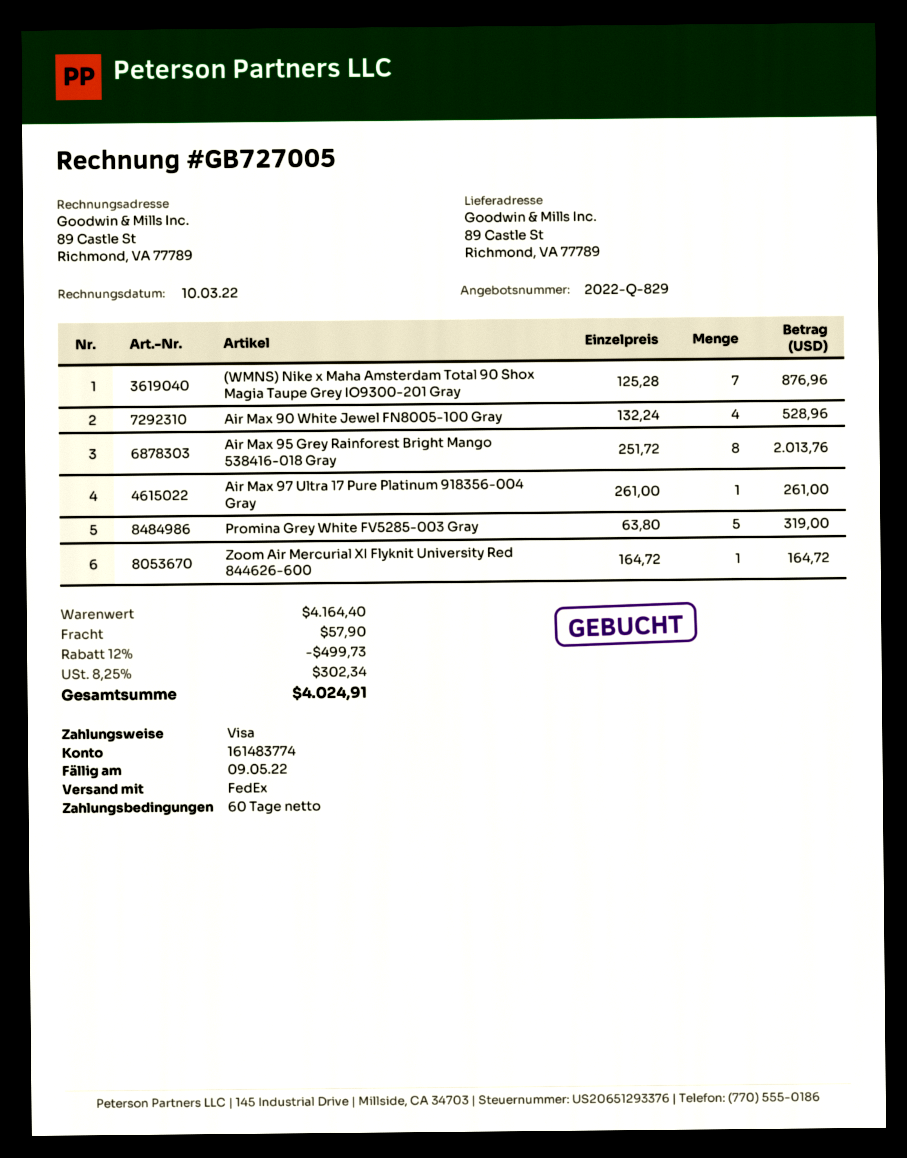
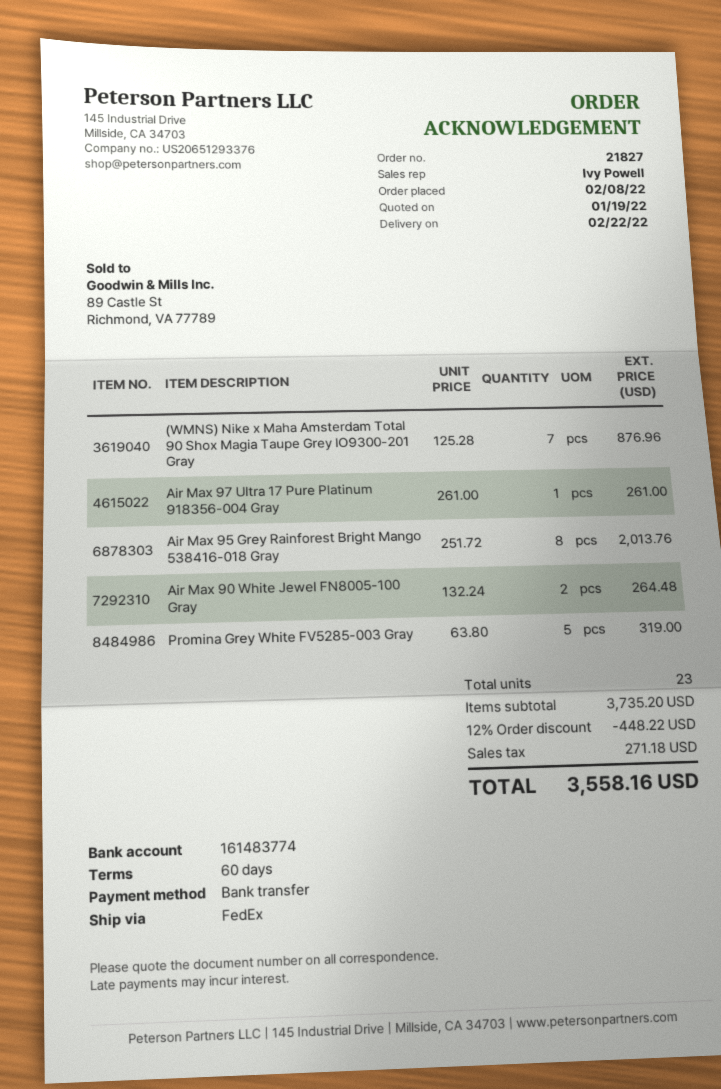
payment method: Visa -> bank transfer
Air Max 90 White Jewel FN8005-100 Gray: 4 x 132.24 = 528.96 -> 2 x 132.24 = 264.48
Zoom Air Mercurial XI Flyknit University Red 844626-600: 1 x 164.72 = 164.72 -> none
subtotal: 4164.40 -> 3735.20
discount: 12% = 499.73 -> 12% = 448.22
shipping: 57.90 -> none
tax: 302.34 -> 271.18
total: 4024.91 -> 3558.16

